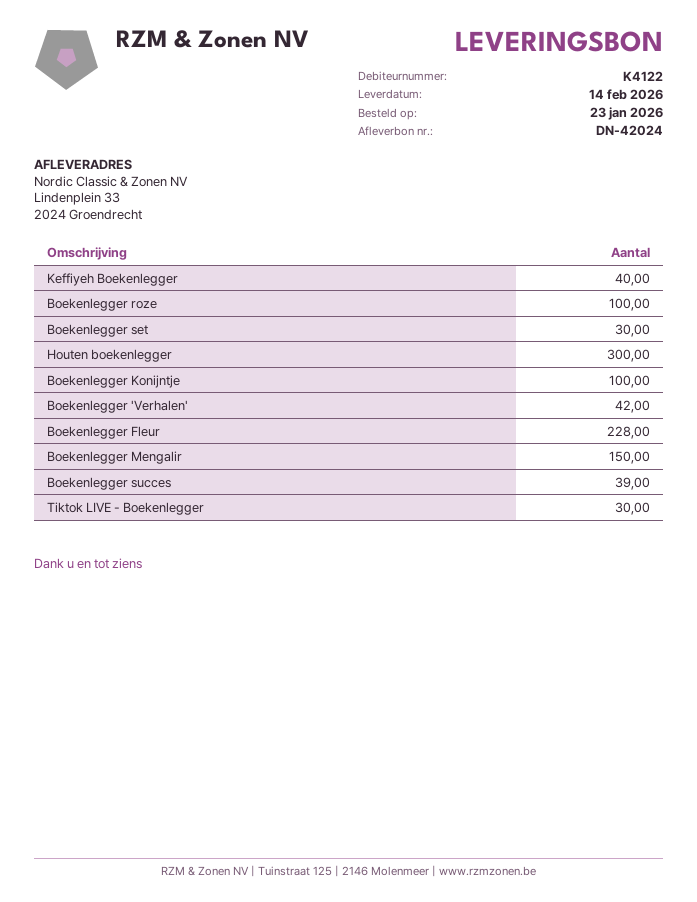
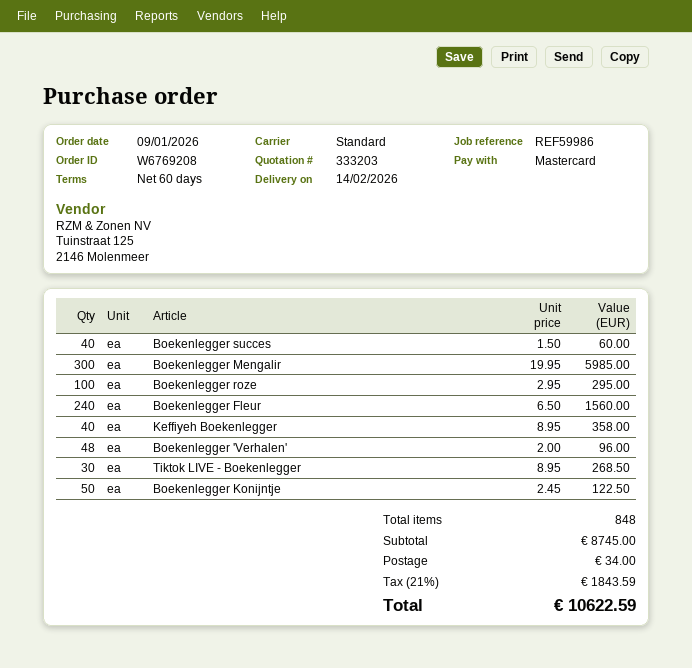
order date: 2026-01-23 -> 2026-01-09
Boekenlegger set: 30 -> none
Houten boekenlegger: 300 -> none
Boekenlegger Konijntje: 100 -> 50
Boekenlegger 'Verhalen': 42 -> 48
Boekenlegger Fleur: 228 -> 240
Boekenlegger Mengalir: 150 -> 300
Boekenlegger succes: 39 -> 40

